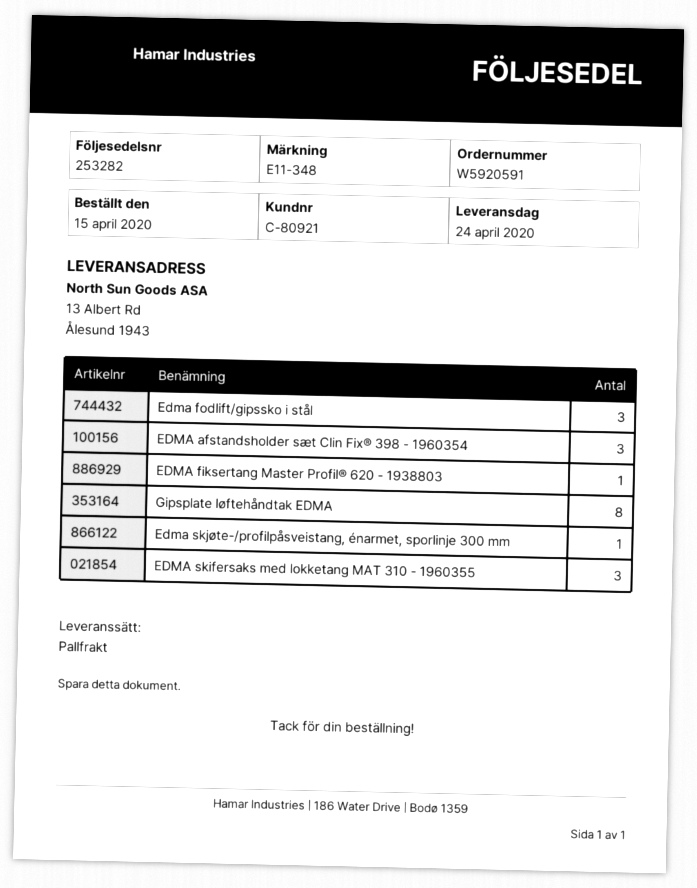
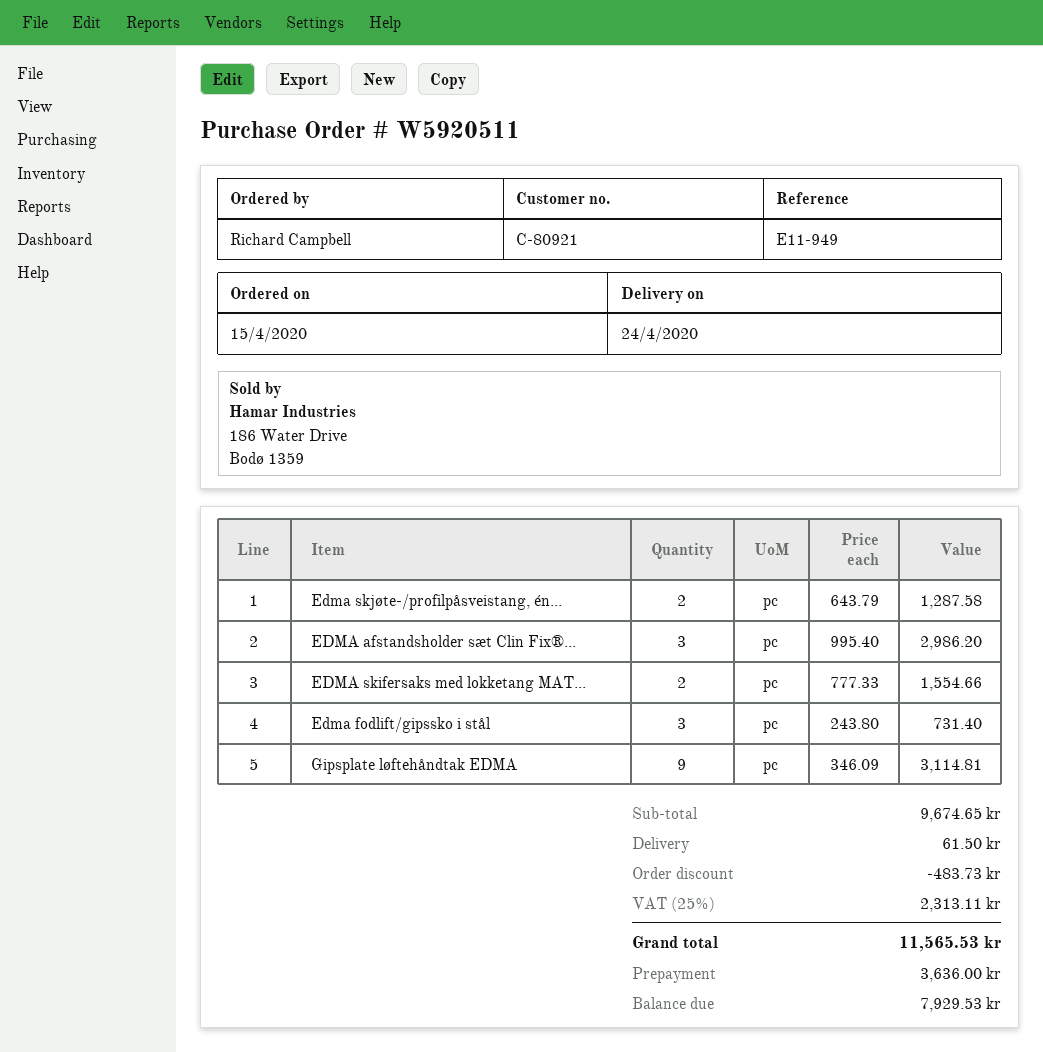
order number: W5920591 -> W5920511
reference: E11-348 -> E11-949
EDMA fiksertang Master Profil® 620 - 1938803: 1 -> none
Gipsplate løftehåndtak EDMA: 8 -> 9
Edma skjøte-/profilpåsveistang, énarmet, sporlinje 300 mm: 1 -> 2
EDMA skifersaks med lokketang MAT 310 - 1960355: 3 -> 2

